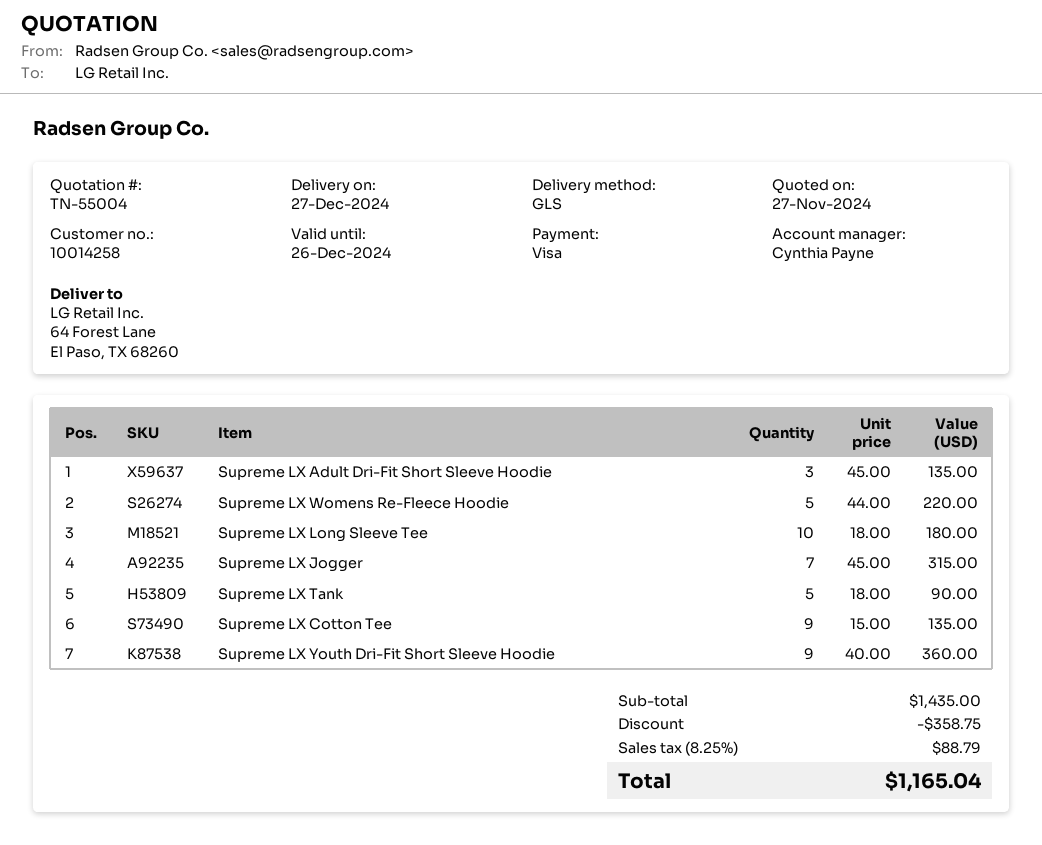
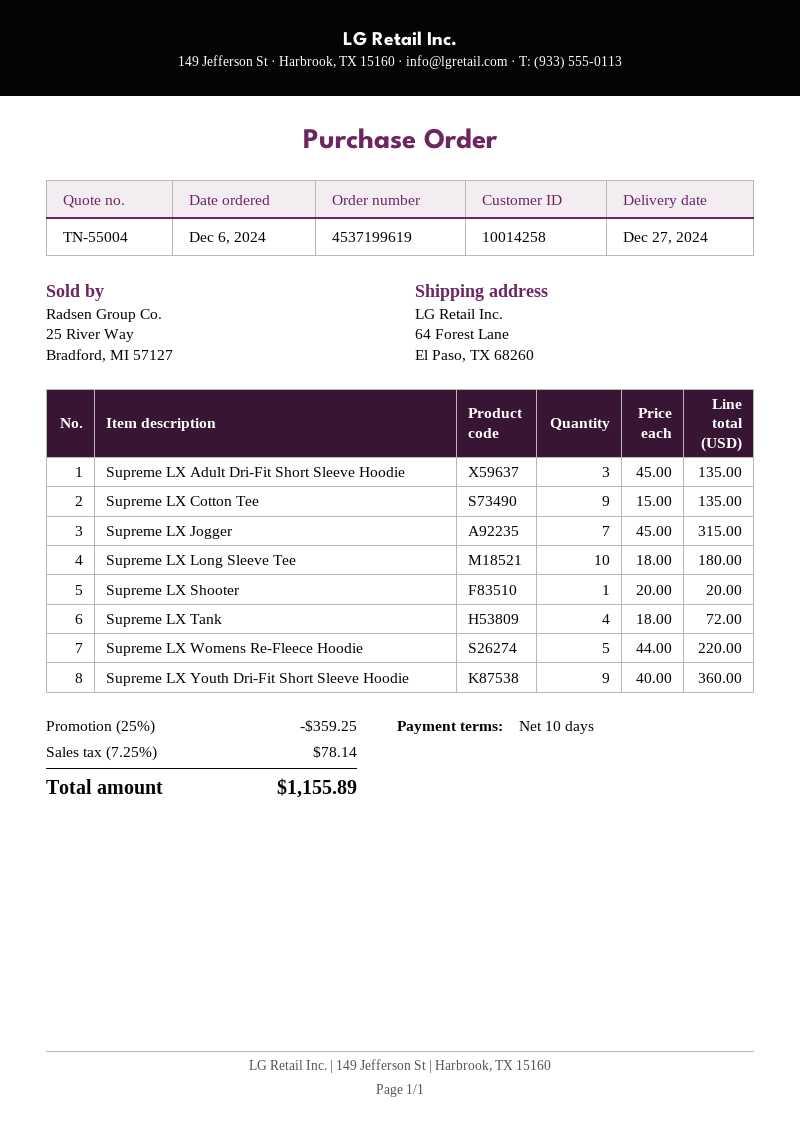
Supreme LX Tank: 5 x 18.00 = 90.00 -> 4 x 18.00 = 72.00
Supreme LX Shooter: none -> 1 x 20.00 = 20.00
discount: 358.75 -> 359.25
tax: 8.25% = 88.79 -> 7.25% = 78.14
total: 1165.04 -> 1155.89

